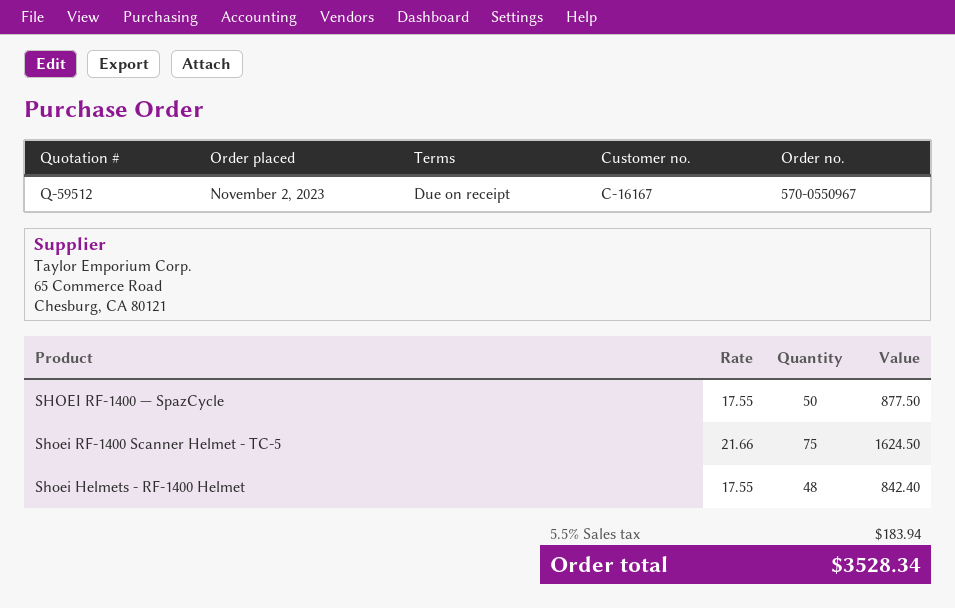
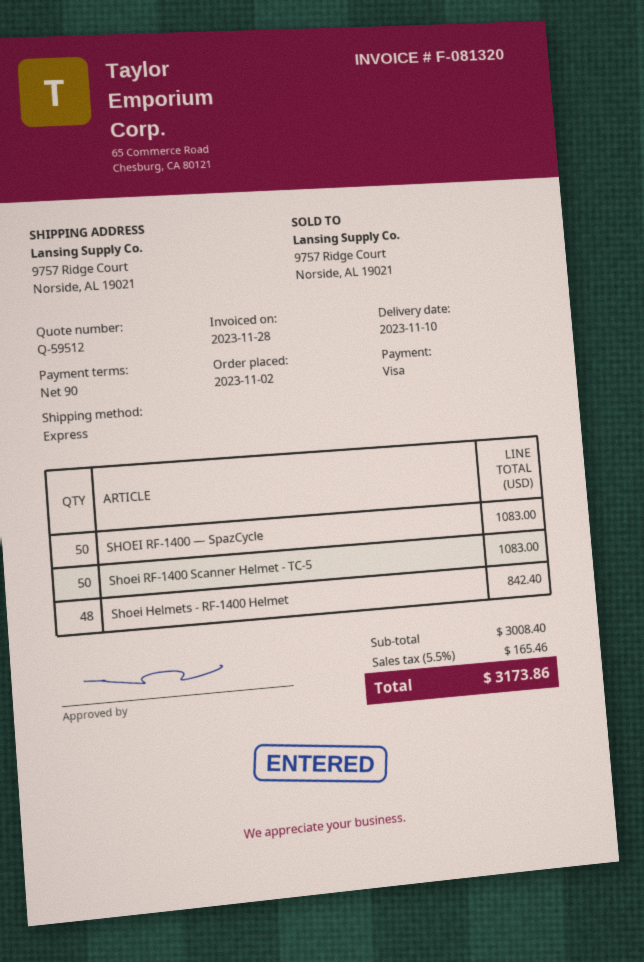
payment terms: on receipt -> 90 days
SHOEI RF-1400 — SpazCycle: 50 for 877.50 -> 50 for 1083.00
Shoei RF-1400 Scanner Helmet - TC-5: 75 for 1624.50 -> 50 for 1083.00
tax: 5.5% = 183.94 -> 5.5% = 165.46
total: 3528.34 -> 3173.86

